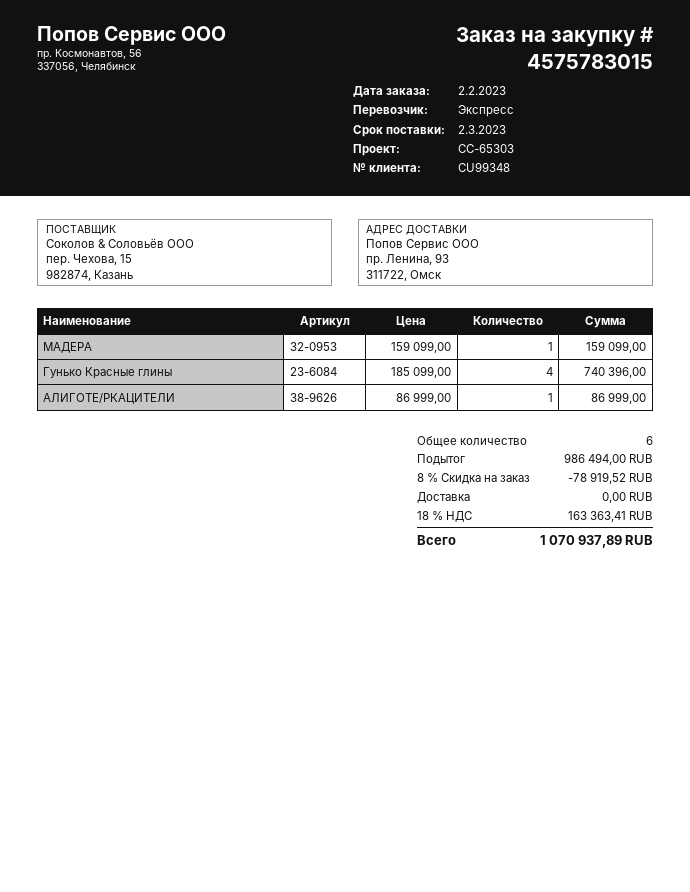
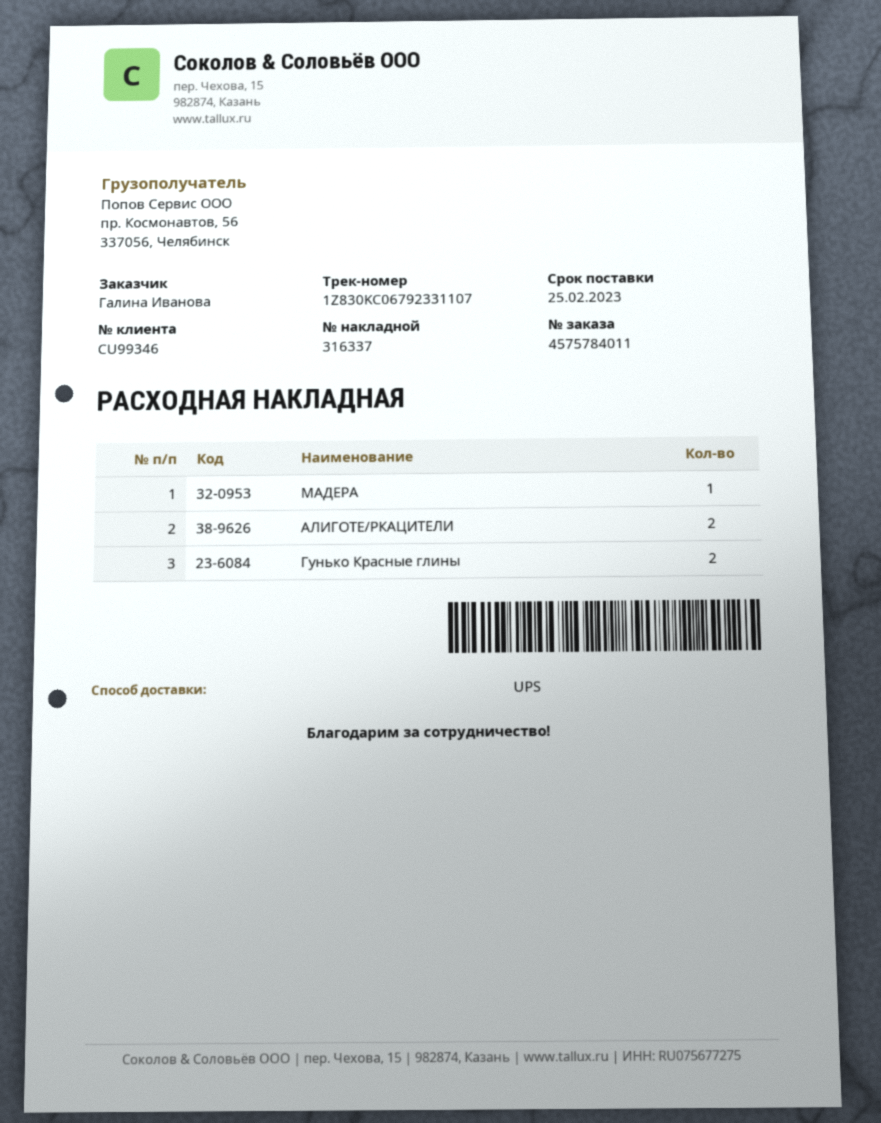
order number: 4575783015 -> 4575784011
delivery date: 2023-03-02 -> 2023-02-25
customer number: CU99348 -> CU99346
shipping method: express -> UPS
ship to: пр. Ленина, 93, 311722, Омск -> пр. Космонавтов, 56, 337056, Челябинск
Гунько Красные глины: 4 -> 2
АЛИГОТЕ/РКАЦИТЕЛИ: 1 -> 2

